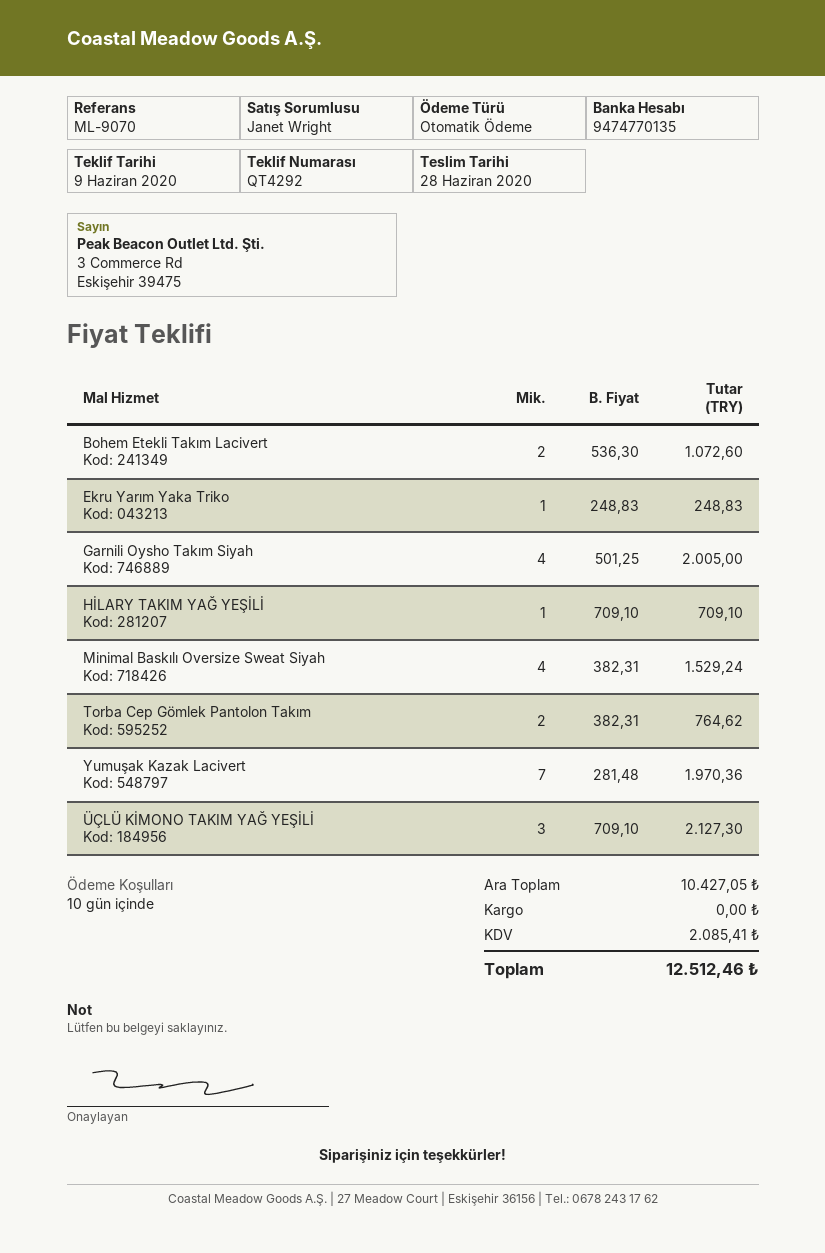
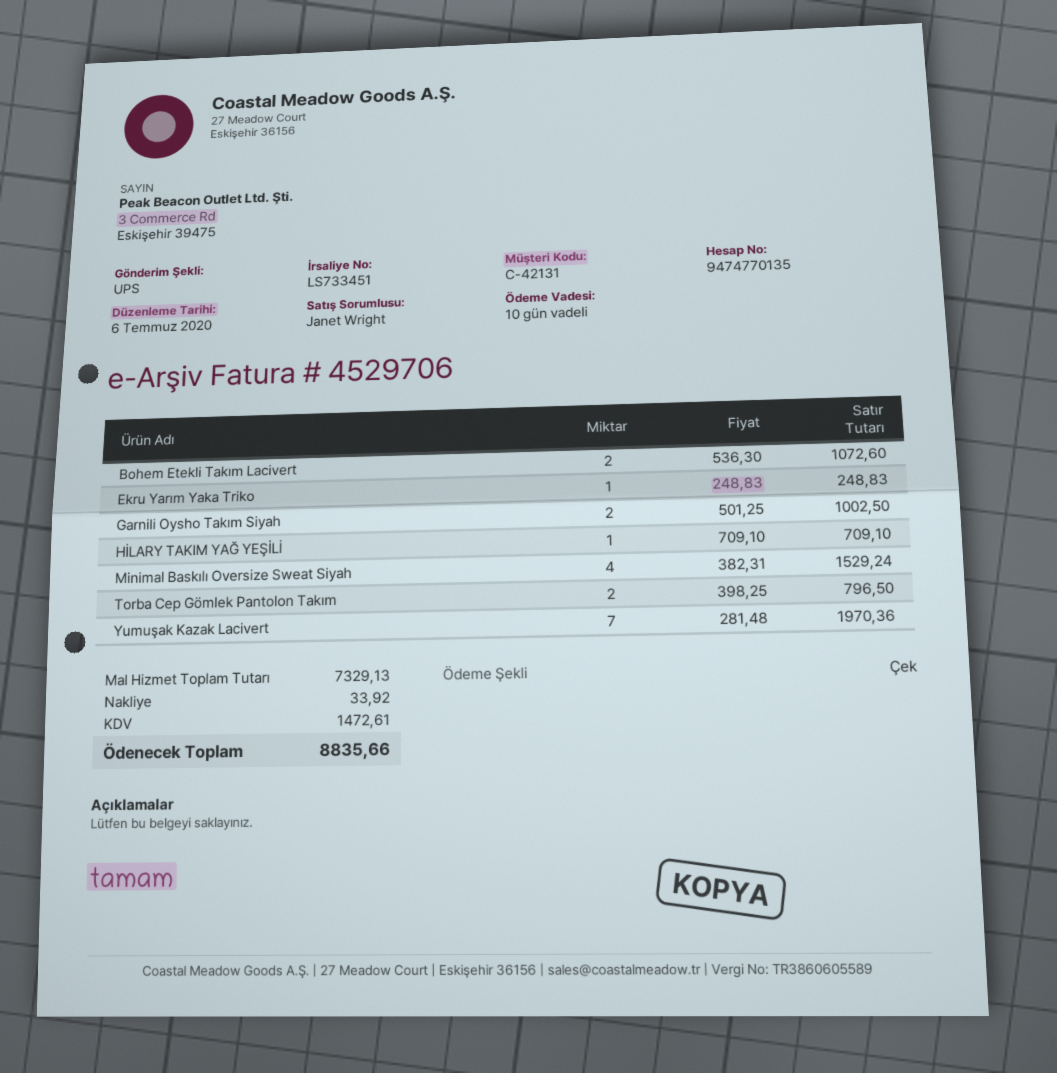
payment method: direct debit -> cheque
Garnili Oysho Takım Siyah: 4 x 501.25 = 2005.00 -> 2 x 501.25 = 1002.50
Torba Cep Gömlek Pantolon Takım: 2 x 382.31 = 764.62 -> 2 x 398.25 = 796.50
ÜÇLÜ KİMONO TAKIM YAĞ YEŞİLİ: 3 x 709.10 = 2127.30 -> none
subtotal: 10427.05 -> 7329.13
shipping: 0.00 -> 33.92
tax: 2085.41 -> 1472.61
total: 12512.46 -> 8835.66

